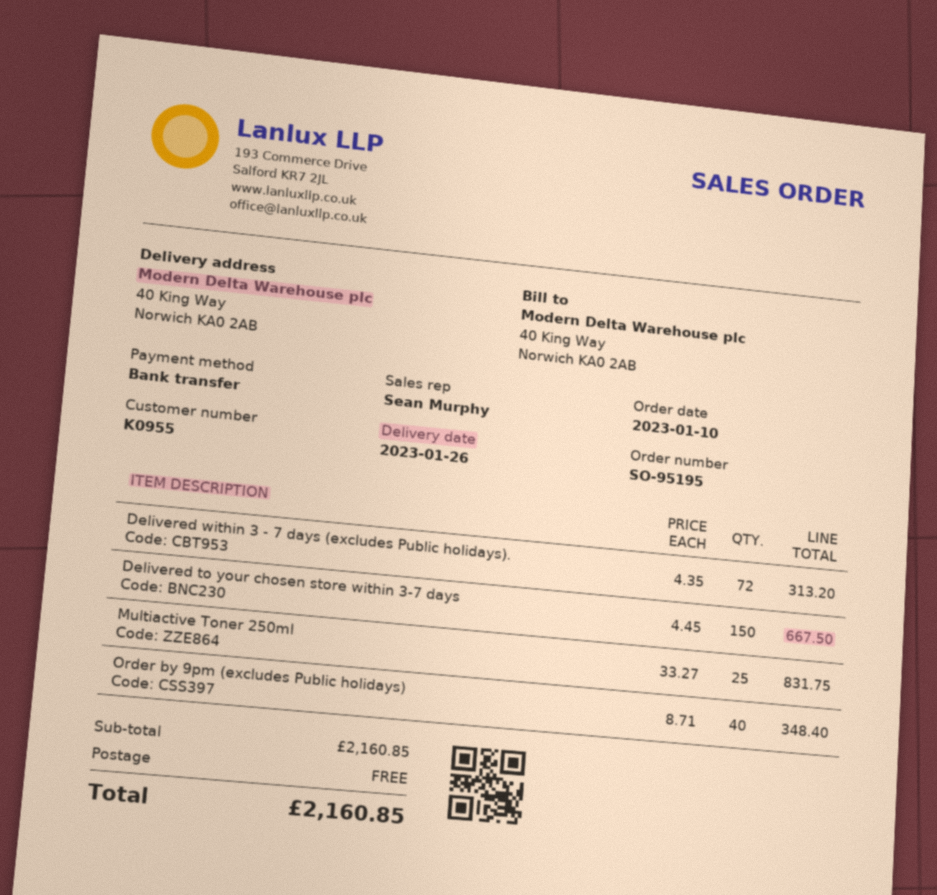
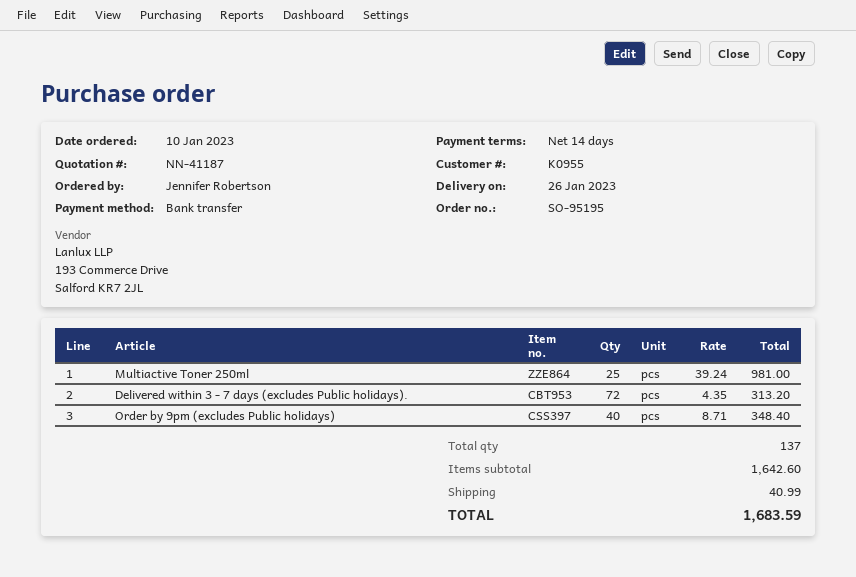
Delivered to your chosen store within 3-7 days: 150 x 4.45 = 667.50 -> none
Multiactive Toner 250ml: 25 x 33.27 = 831.75 -> 25 x 39.24 = 981.00
subtotal: 2160.85 -> 1642.60
shipping: 0.00 -> 40.99
total: 2160.85 -> 1683.59

